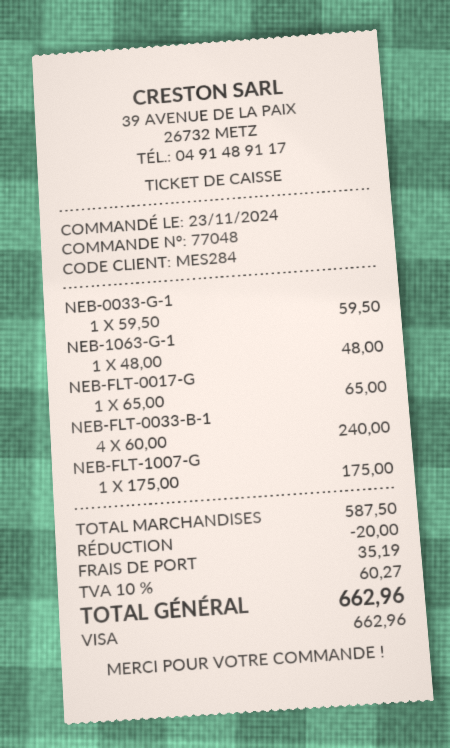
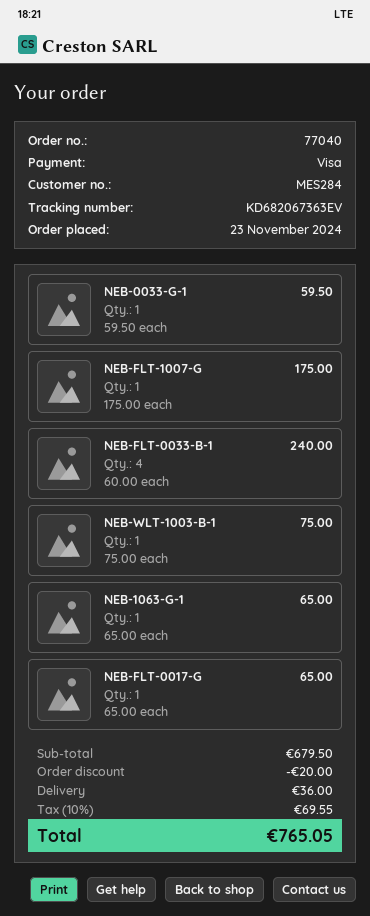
order number: 77048 -> 77040
NEB-1063-G-1: 1 x 48.00 = 48.00 -> 1 x 65.00 = 65.00
NEB-WLT-1003-B-1: none -> 1 x 75.00 = 75.00
subtotal: 587.50 -> 679.50
shipping: 35.19 -> 36.00
tax: 10% = 60.27 -> 10% = 69.55
total: 662.96 -> 765.05

